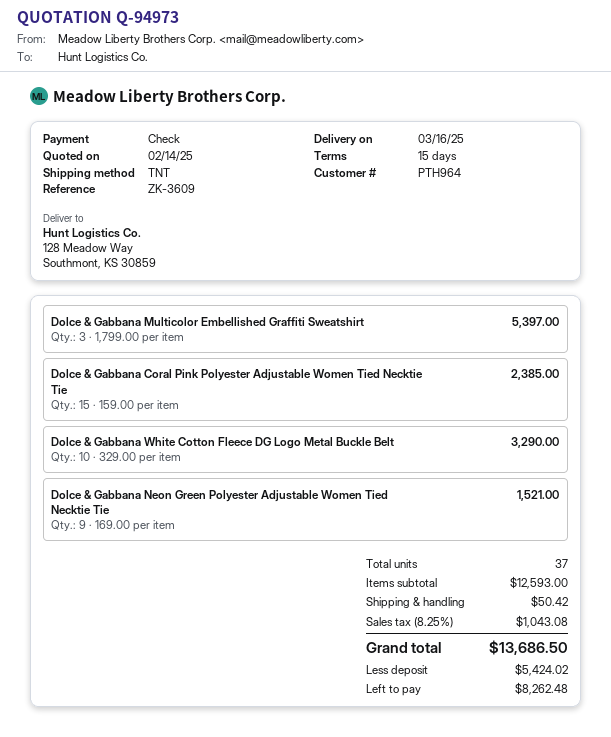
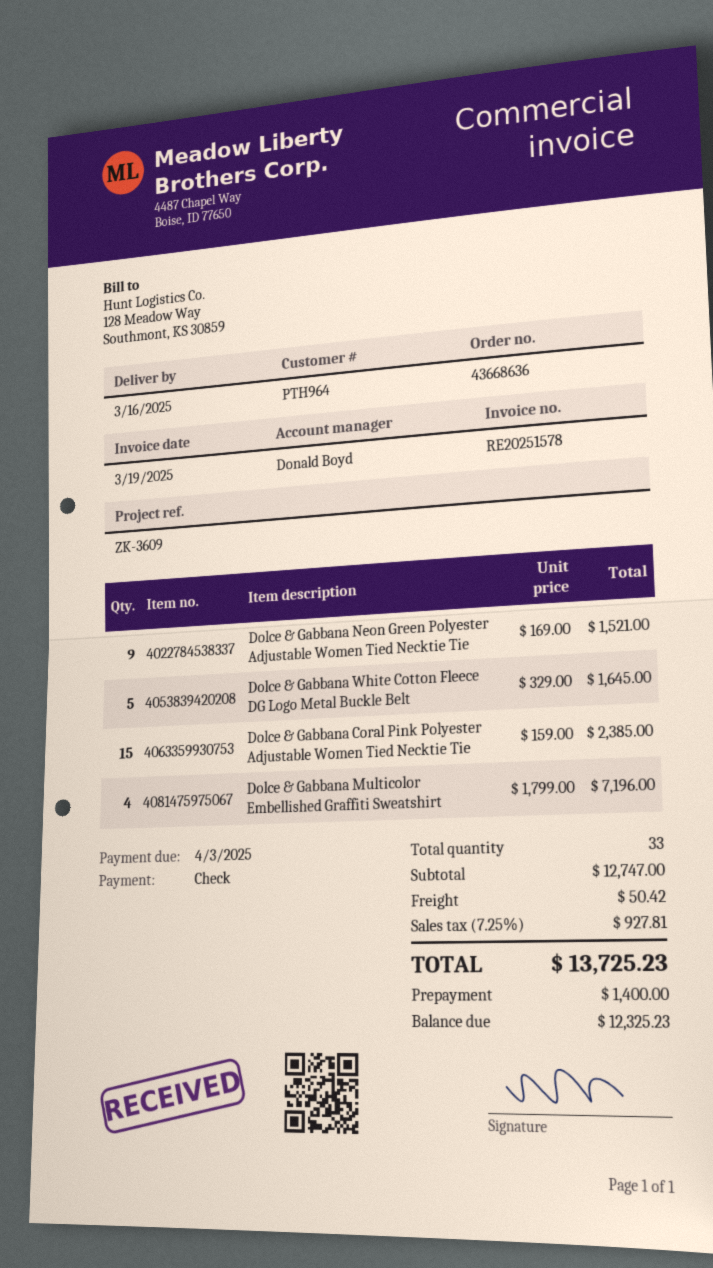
Dolce & Gabbana Multicolor Embellished Graffiti Sweatshirt: 3 x 1799.00 = 5397.00 -> 4 x 1799.00 = 7196.00
Dolce & Gabbana White Cotton Fleece DG Logo Metal Buckle Belt: 10 x 329.00 = 3290.00 -> 5 x 329.00 = 1645.00
total quantity: 37 -> 33
subtotal: 12593.00 -> 12747.00
tax: 8.25% = 1043.08 -> 7.25% = 927.81
total: 13686.50 -> 13725.23
deposit: 5424.02 -> 1400.00
balance: 8262.48 -> 12325.23

